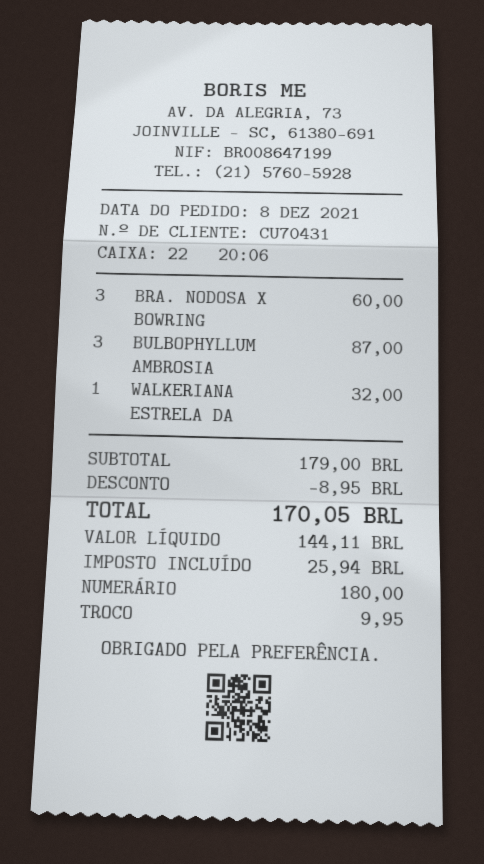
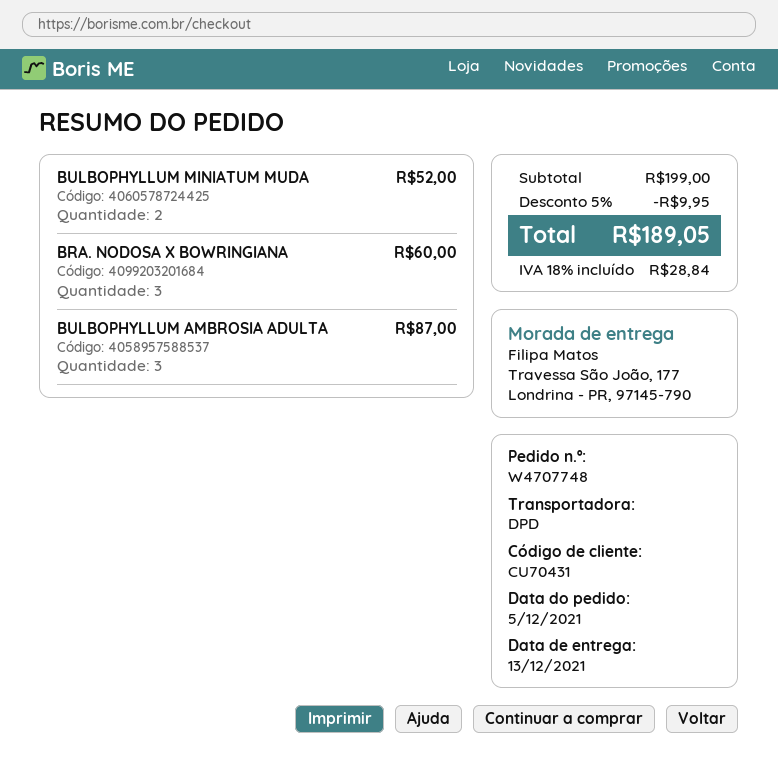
order date: 2021-12-08 -> 2021-12-05
WALKERIANA ESTRELA DA: 1 for 32.00 -> none
BULBOPHYLLUM MINIATUM MUDA: none -> 2 for 52.00
subtotal: 179.00 -> 199.00
discount: 8.95 -> 9.95
tax: 25.94 -> 28.84
total: 170.05 -> 189.05

